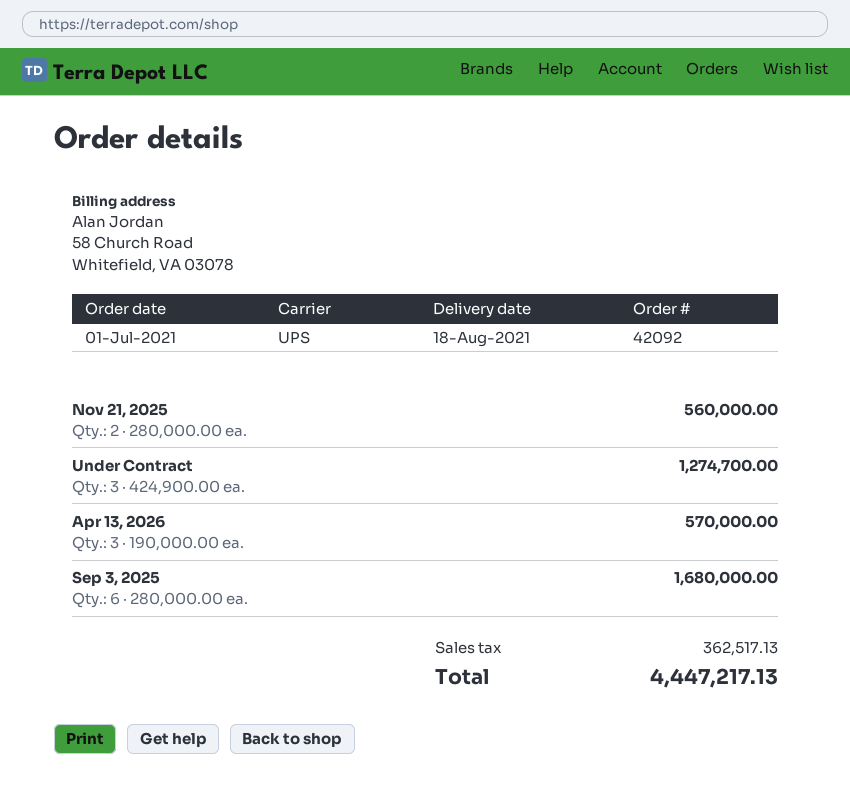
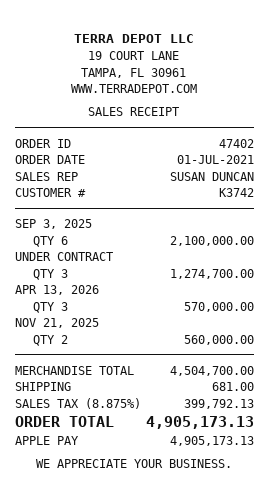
order number: 42092 -> 47402
Sep 3, 2025: 6 for 1680000.00 -> 6 for 2100000.00
shipping: none -> 681.00
tax: 362517.13 -> 399792.13
total: 4447217.13 -> 4905173.13

